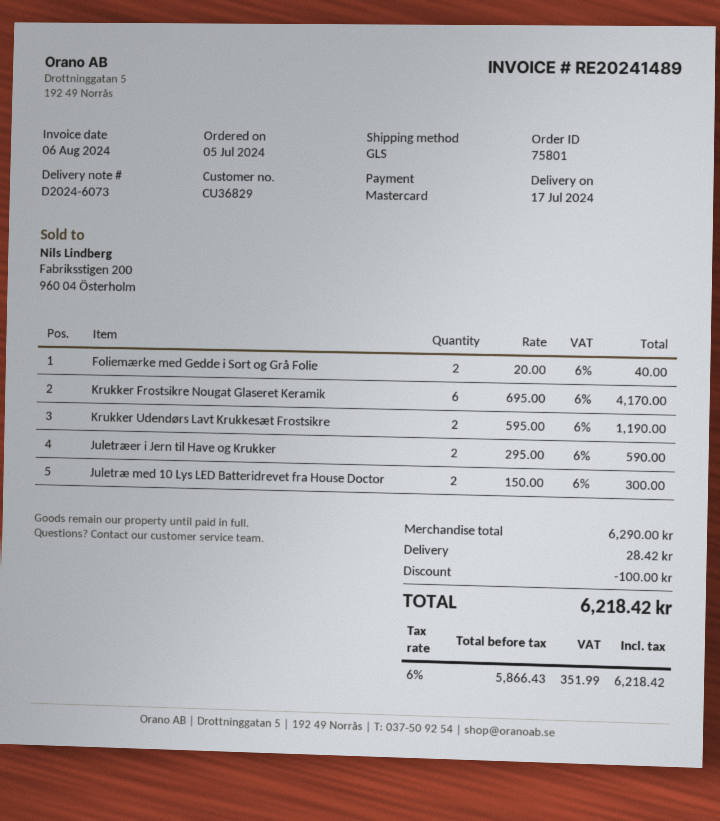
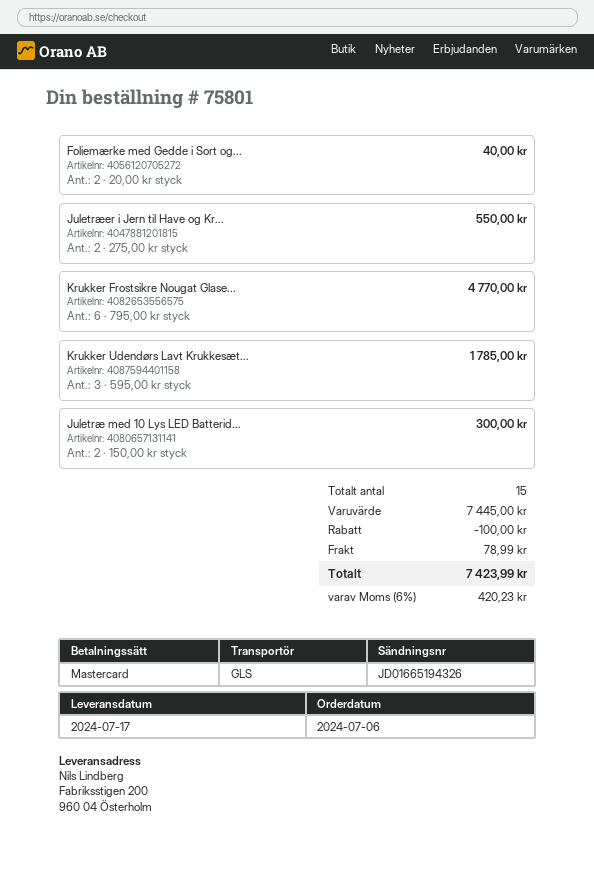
order date: 2024-07-05 -> 2024-07-06
Krukker Frostsikre Nougat Glaseret Keramik: 6 x 695.00 = 4170.00 -> 6 x 795.00 = 4770.00
Krukker Udendørs Lavt Krukkesæt Frostsikre: 2 x 595.00 = 1190.00 -> 3 x 595.00 = 1785.00
Juletræer i Jern til Have og Krukker: 2 x 295.00 = 590.00 -> 2 x 275.00 = 550.00
subtotal: 6290.00 -> 7445.00
shipping: 28.42 -> 78.99
tax: 6% = 351.99 -> 6% = 420.23
total: 6218.42 -> 7423.99

